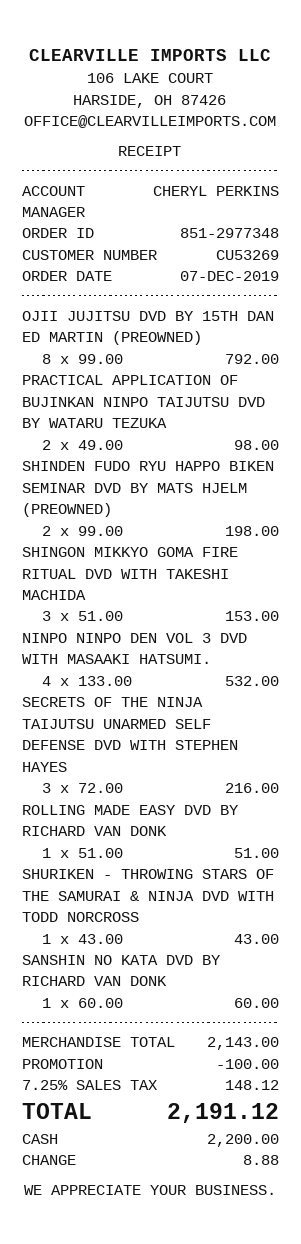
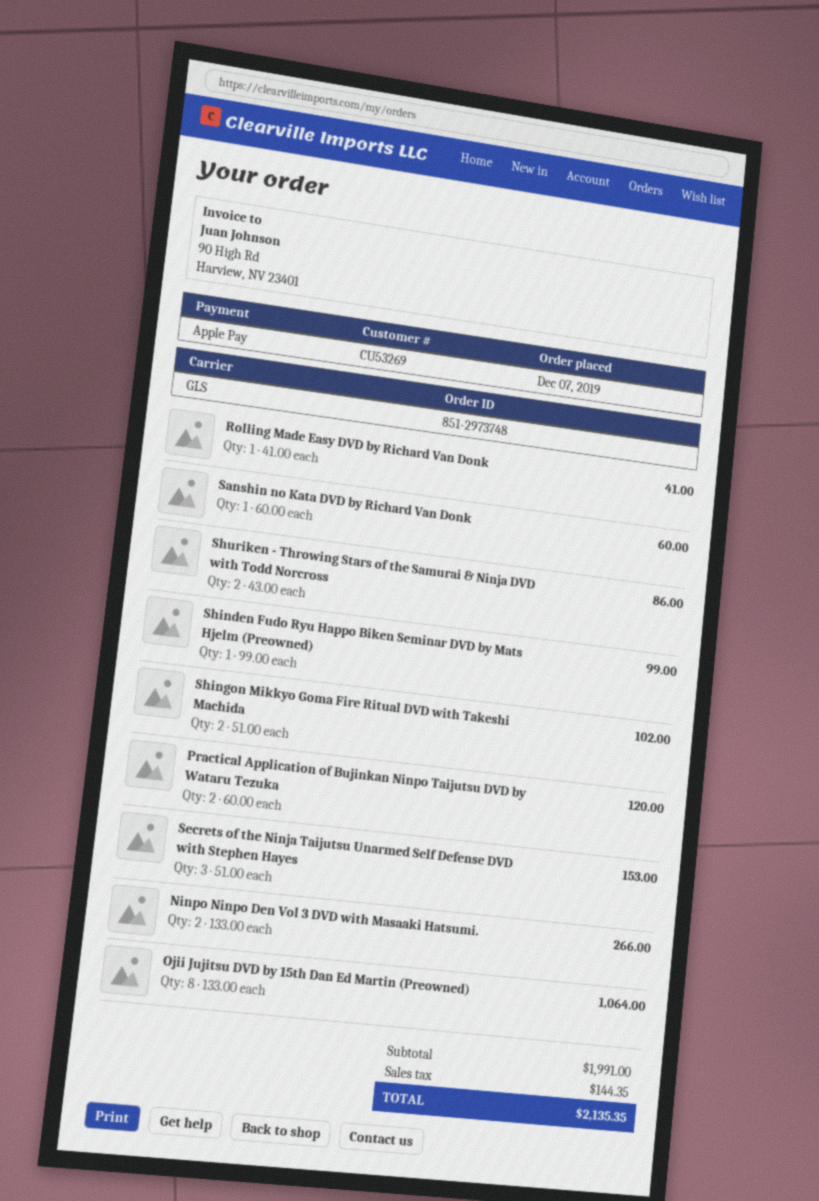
order number: 851-2977348 -> 851-2973748
payment method: cash -> Apple Pay
OJII JUJITSU DVD BY 15TH DAN ED MARTIN (PREOWNED): 8 x 99.00 = 792.00 -> 8 x 133.00 = 1064.00
PRACTICAL APPLICATION OF BUJINKAN NINPO TAIJUTSU DVD BY WATARU TEZUKA: 2 x 49.00 = 98.00 -> 2 x 60.00 = 120.00
SHINDEN FUDO RYU HAPPO BIKEN SEMINAR DVD BY MATS HJELM (PREOWNED): 2 x 99.00 = 198.00 -> 1 x 99.00 = 99.00
SHINGON MIKKYO GOMA FIRE RITUAL DVD WITH TAKESHI MACHIDA: 3 x 51.00 = 153.00 -> 2 x 51.00 = 102.00
NINPO NINPO DEN VOL 3 DVD WITH MASAAKI HATSUMI.: 4 x 133.00 = 532.00 -> 2 x 133.00 = 266.00
SECRETS OF THE NINJA TAIJUTSU UNARMED SELF DEFENSE DVD WITH STEPHEN HAYES: 3 x 72.00 = 216.00 -> 3 x 51.00 = 153.00
ROLLING MADE EASY DVD BY RICHARD VAN DONK: 1 x 51.00 = 51.00 -> 1 x 41.00 = 41.00
SHURIKEN - THROWING STARS OF THE SAMURAI & NINJA DVD WITH TODD NORCROSS: 1 x 43.00 = 43.00 -> 2 x 43.00 = 86.00
subtotal: 2143.00 -> 1991.00
discount: 100.00 -> none
tax: 148.12 -> 144.35
total: 2191.12 -> 2135.35

